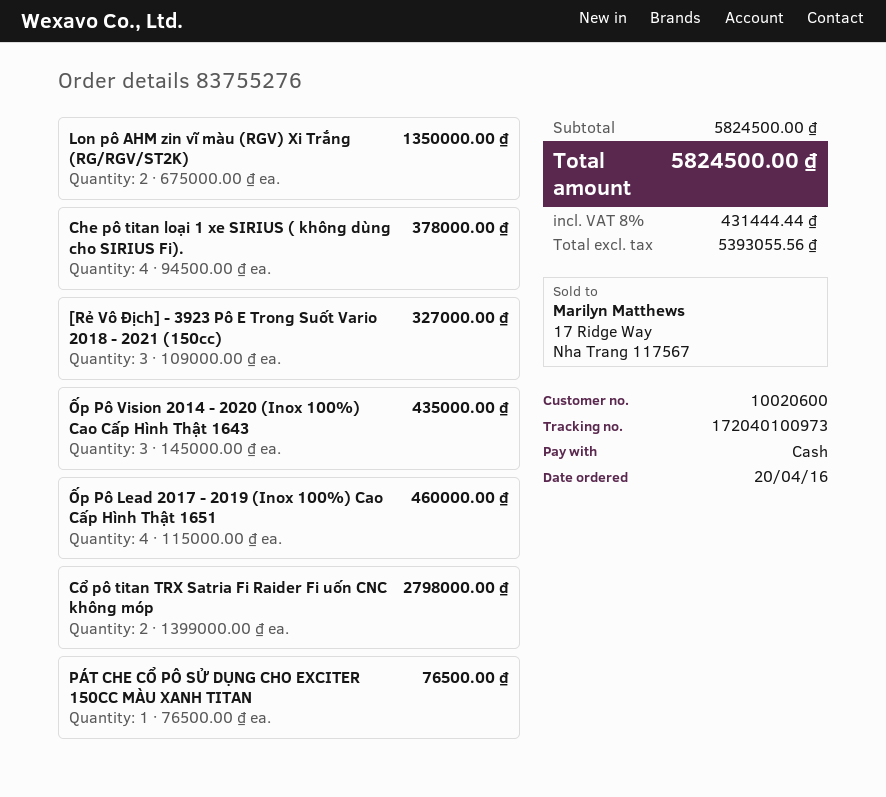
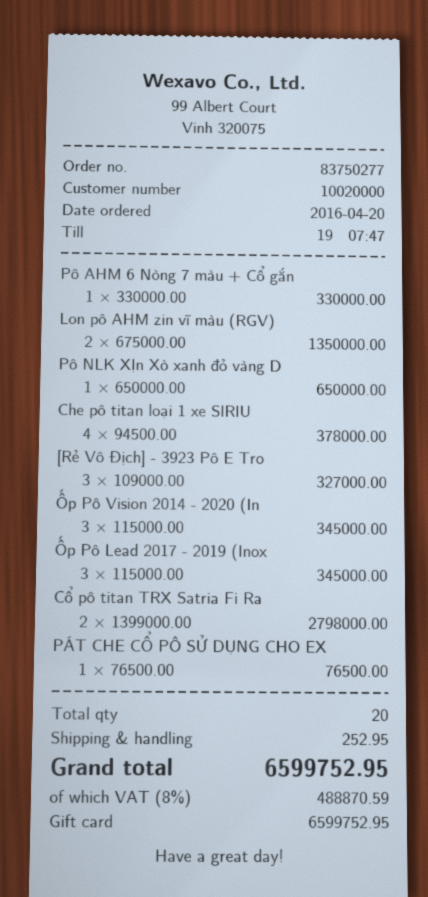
order number: 83755276 -> 83750277
customer number: 10020600 -> 10020000
payment method: cash -> gift card
Ốp Pô Vision 2014 - 2020 (Inox 100%) Cao Cấp Hình Thật 1643: 3 x 145000.00 = 435000.00 -> 3 x 115000.00 = 345000.00
Ốp Pô Lead 2017 - 2019 (Inox 100%) Cao Cấp Hình Thật 1651: 4 x 115000.00 = 460000.00 -> 3 x 115000.00 = 345000.00
Pô AHM 6 Nòng 7 màu + Cổ gắn: none -> 1 x 330000.00 = 330000.00
Pô NLK XỊn Xò xanh đỏ vàng D: none -> 1 x 650000.00 = 650000.00
shipping: none -> 252.95
tax: 8% = 431444.44 -> 8% = 488870.59
total: 5824500.00 -> 6599752.95

